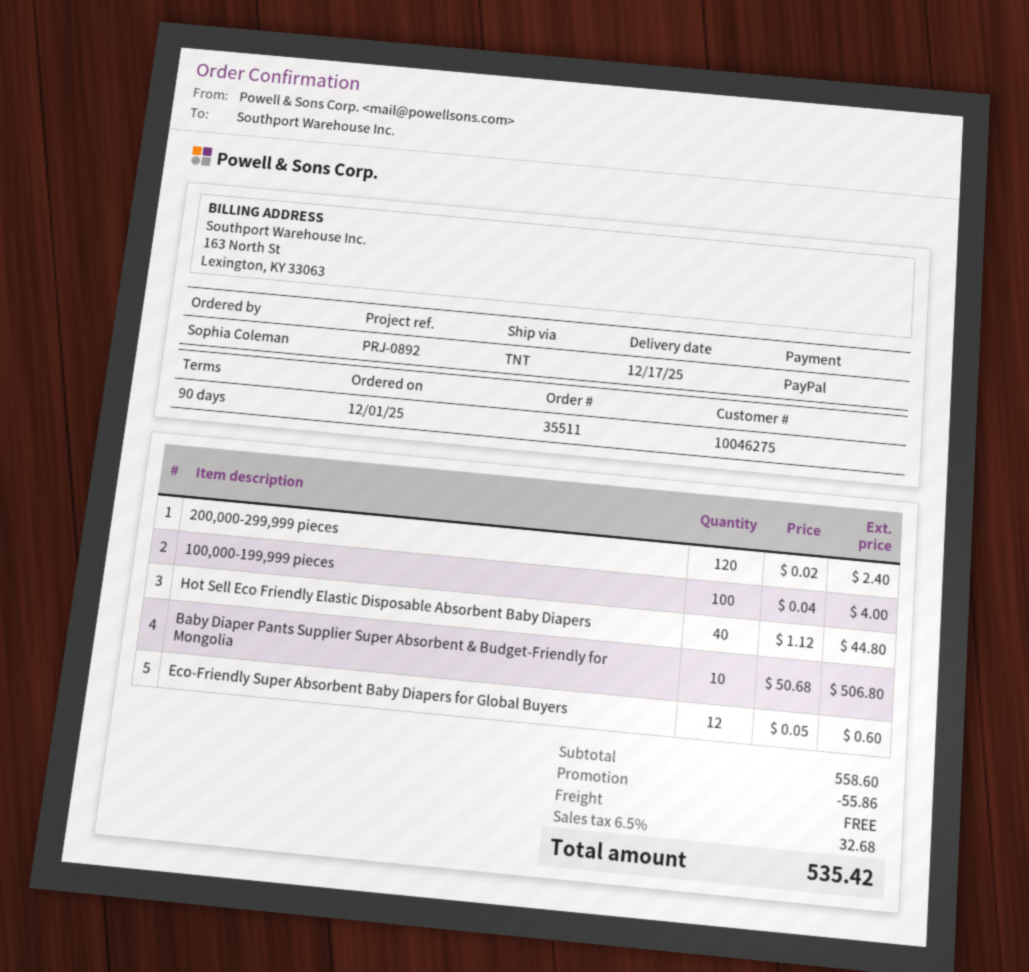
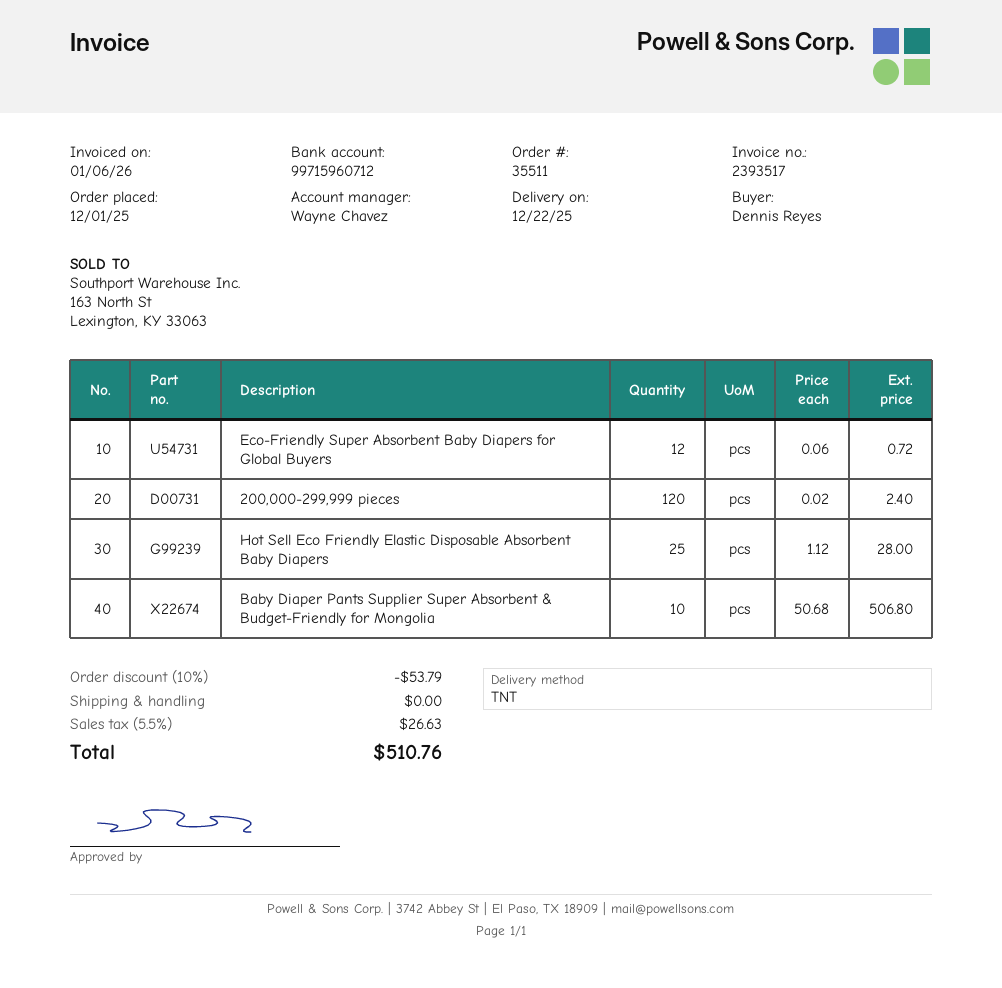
delivery date: 2025-12-17 -> 2025-12-22
ordered by: Sophia Coleman -> Dennis Reyes
100,000-199,999 pieces: 100 x 0.04 = 4.00 -> none
Hot Sell Eco Friendly Elastic Disposable Absorbent Baby Diapers: 40 x 1.12 = 44.80 -> 25 x 1.12 = 28.00
Eco-Friendly Super Absorbent Baby Diapers for Global Buyers: 12 x 0.05 = 0.60 -> 12 x 0.06 = 0.72
discount: 55.86 -> 53.79
tax: 6.5% = 32.68 -> 5.5% = 26.63
total: 535.42 -> 510.76

